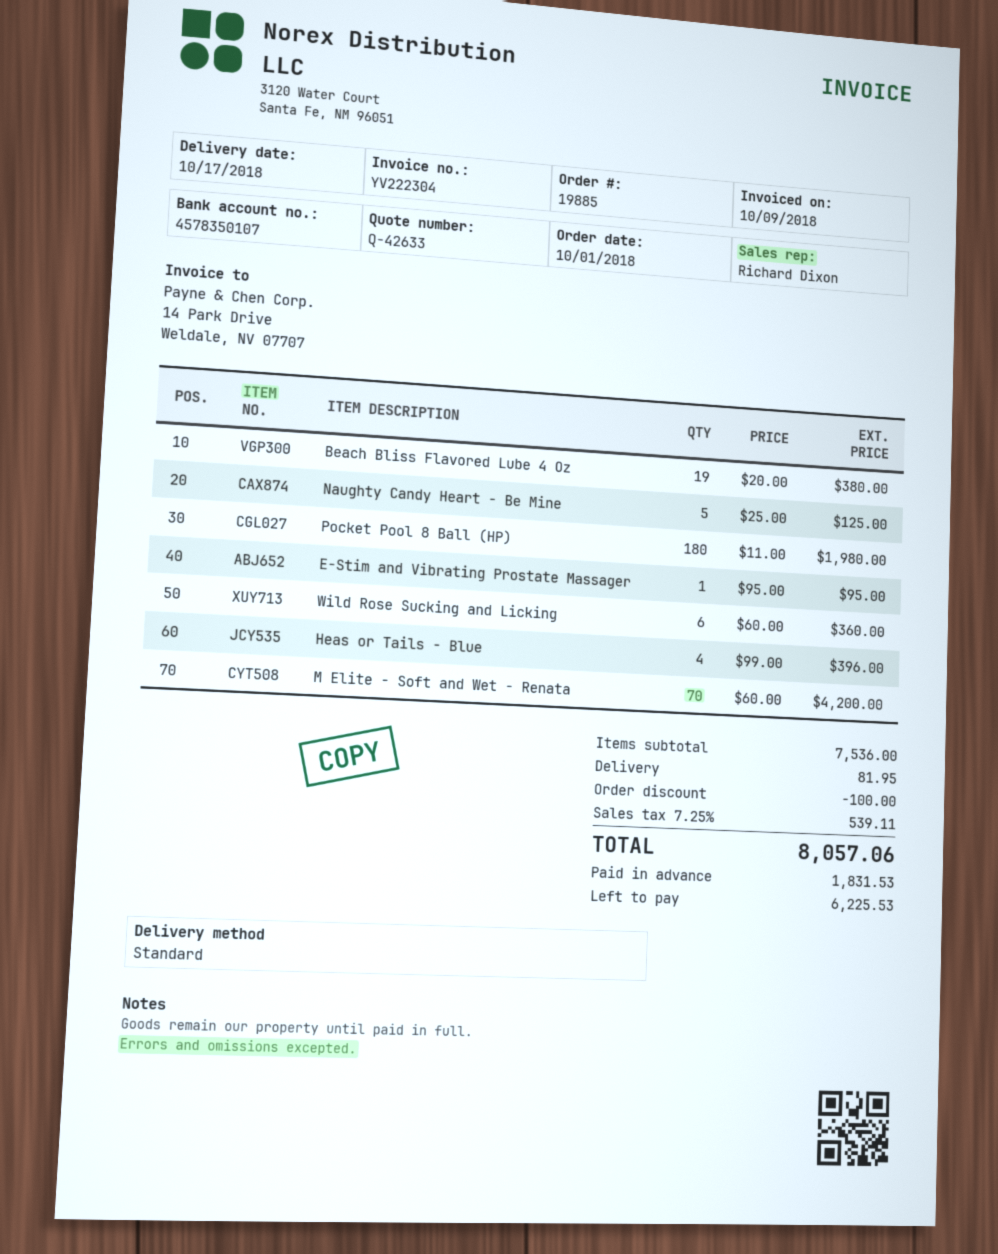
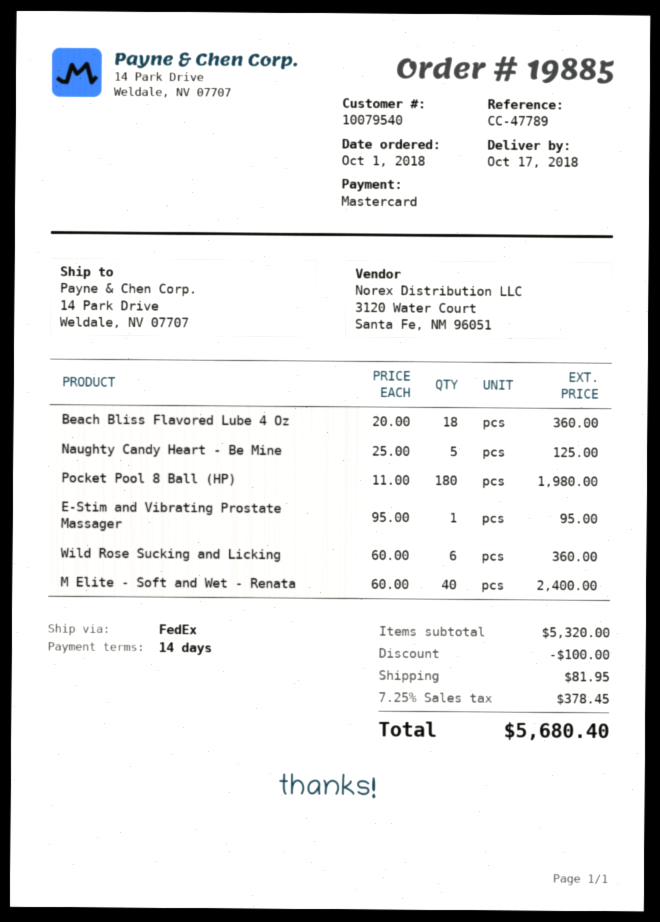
shipping method: standard -> FedEx
Beach Bliss Flavored Lube 4 Oz: 19 x 20.00 = 380.00 -> 18 x 20.00 = 360.00
Heas or Tails - Blue: 4 x 99.00 = 396.00 -> none
M Elite - Soft and Wet - Renata: 70 x 60.00 = 4200.00 -> 40 x 60.00 = 2400.00
subtotal: 7536.00 -> 5320.00
tax: 7.25% = 539.11 -> 7.25% = 378.45
total: 8057.06 -> 5680.40

